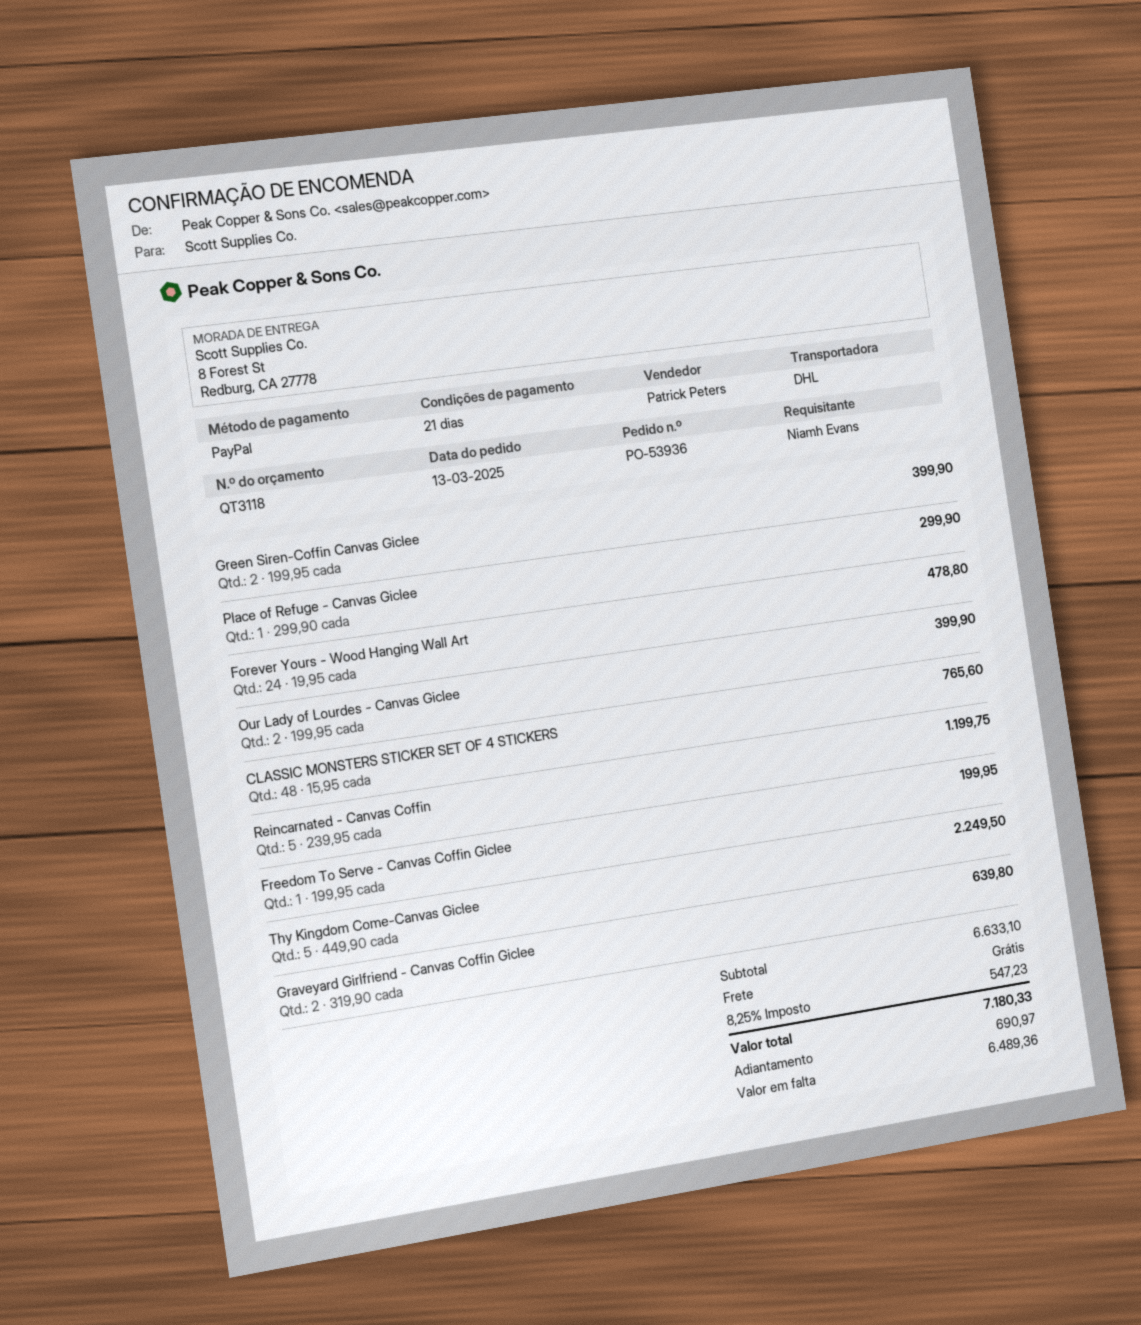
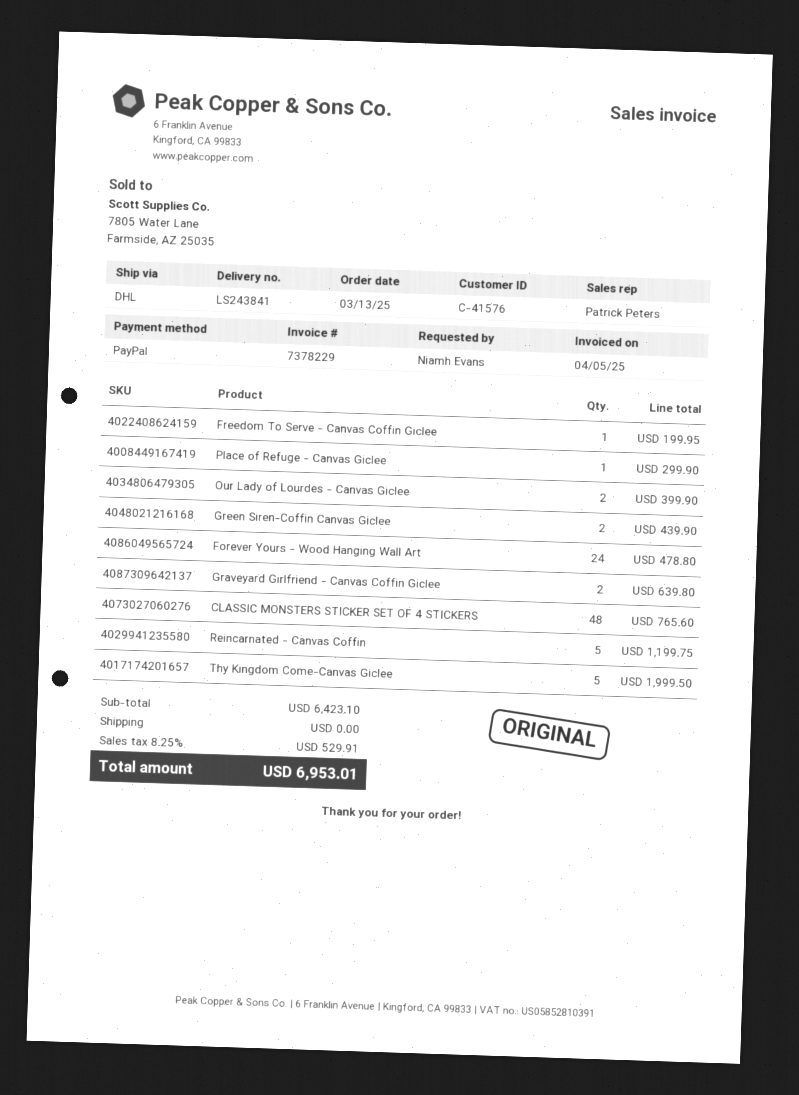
Green Siren-Coffin Canvas Giclee: 2 for 399.90 -> 2 for 439.90
Thy Kingdom Come-Canvas Giclee: 5 for 2249.50 -> 5 for 1999.50
subtotal: 6633.10 -> 6423.10
tax: 8.25% = 547.23 -> 8.25% = 529.91
total: 7180.33 -> 6953.01

